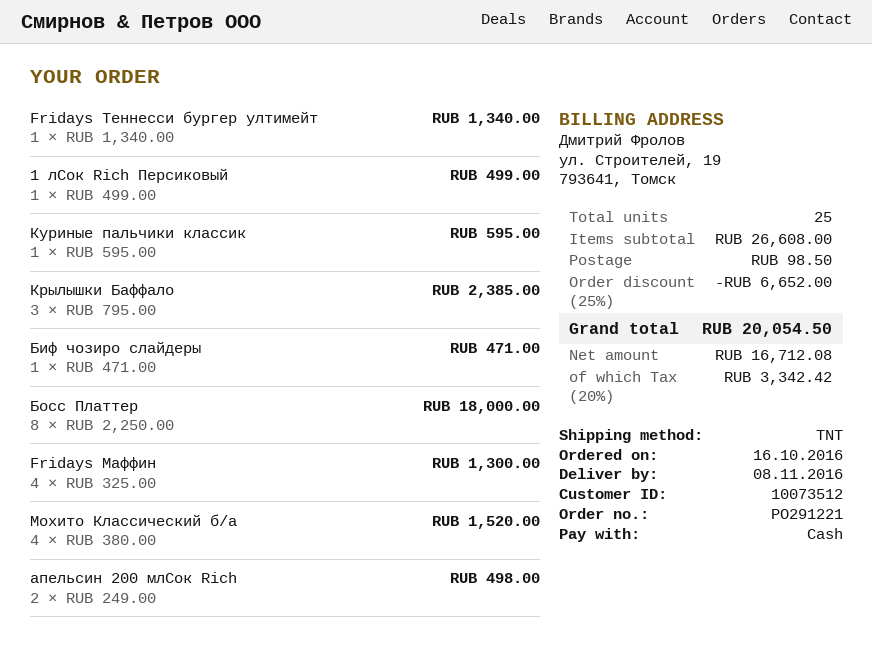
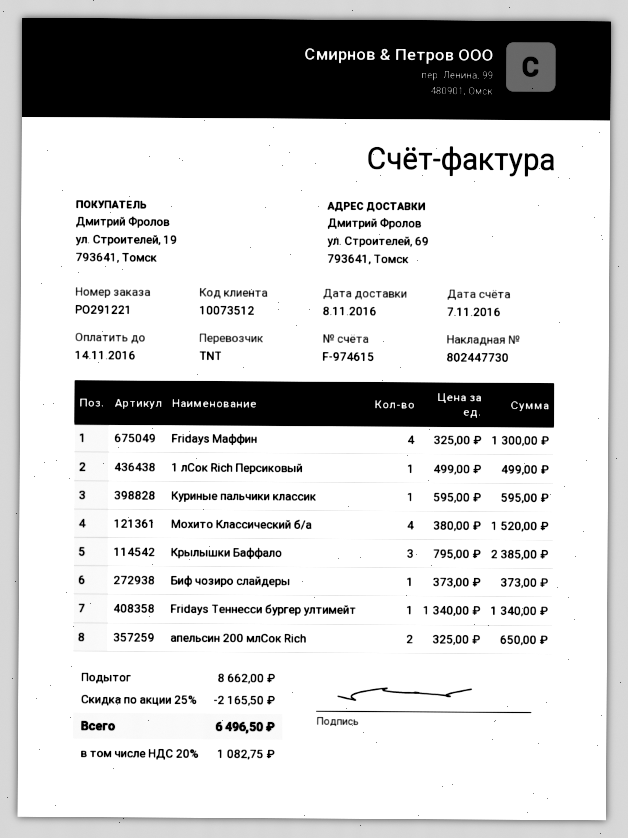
Биф чозиро слайдеры: 1 x 471.00 = 471.00 -> 1 x 373.00 = 373.00
Босс Платтер: 8 x 2250.00 = 18000.00 -> none
апельсин 200 млСок Rich: 2 x 249.00 = 498.00 -> 2 x 325.00 = 650.00
subtotal: 26608.00 -> 8662.00
discount: 25% = 6652.00 -> 25% = 2165.50
shipping: 98.50 -> none
tax: 20% = 3342.42 -> 20% = 1082.75
total: 20054.50 -> 6496.50

